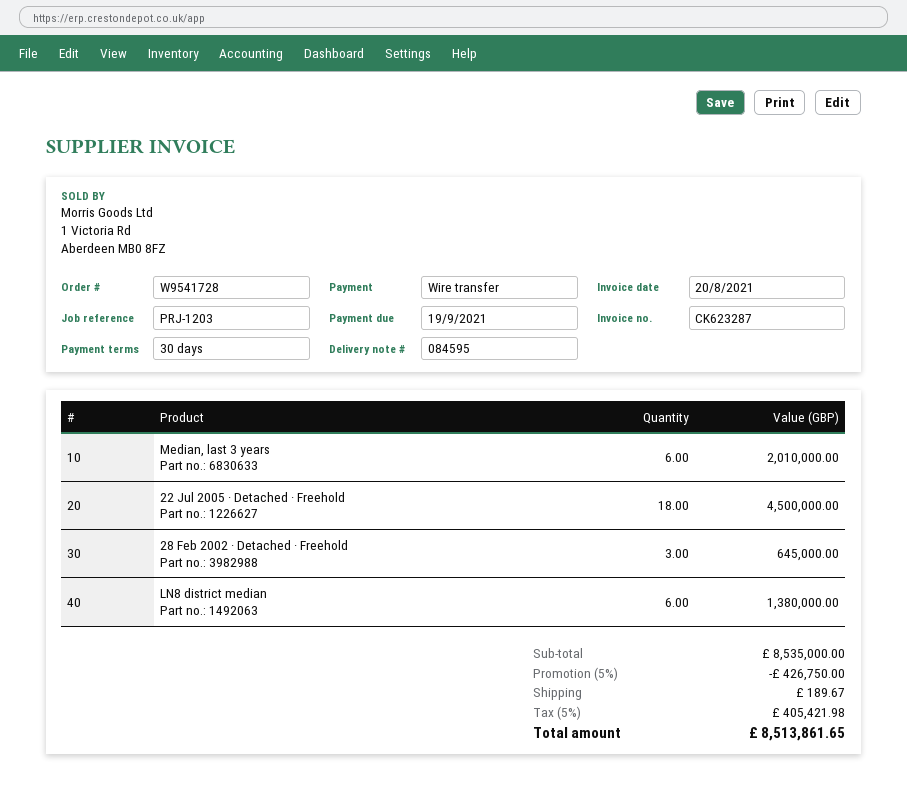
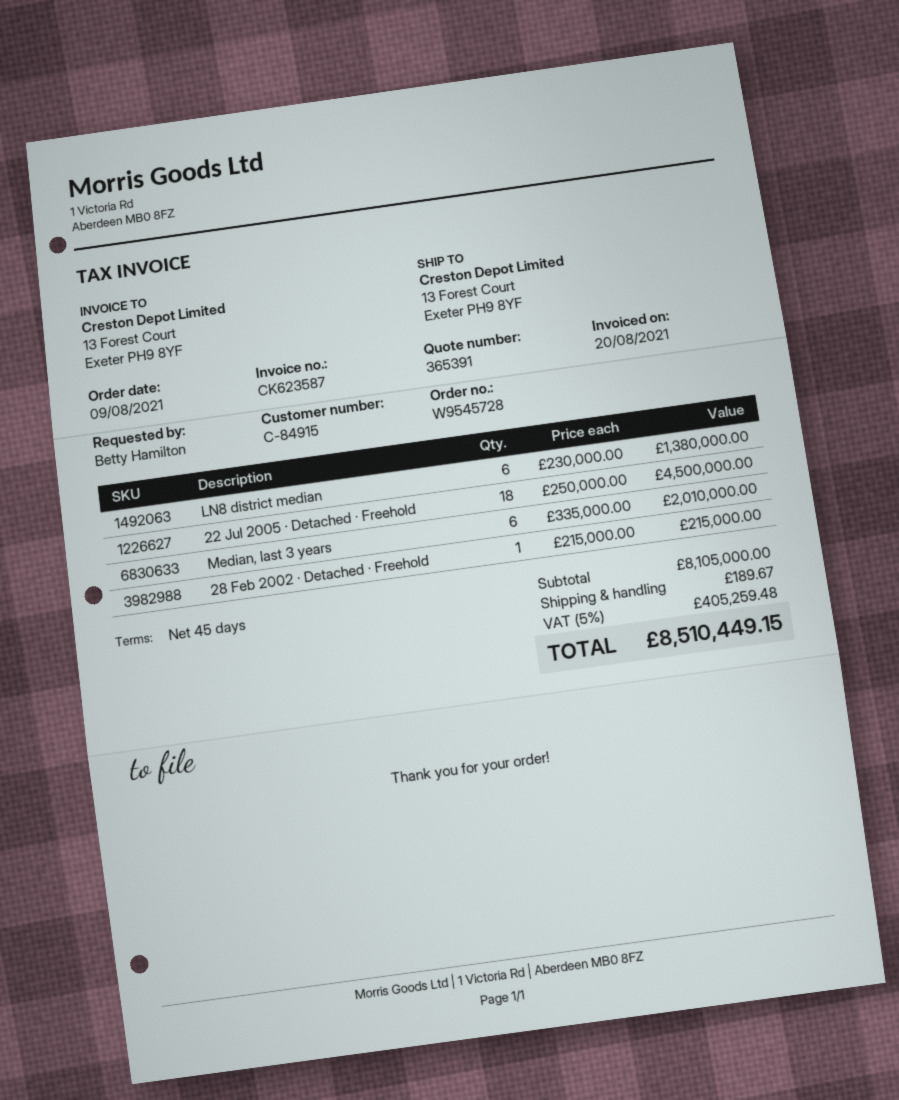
order number: W9541728 -> W9545728
invoice number: CK623287 -> CK623587
payment terms: 30 days -> 45 days
28 Feb 2002 · Detached · Freehold: 3 for 645000.00 -> 1 for 215000.00
subtotal: 8535000.00 -> 8105000.00
discount: 5% = 426750.00 -> none
tax: 5% = 405421.98 -> 5% = 405259.48
total: 8513861.65 -> 8510449.15

